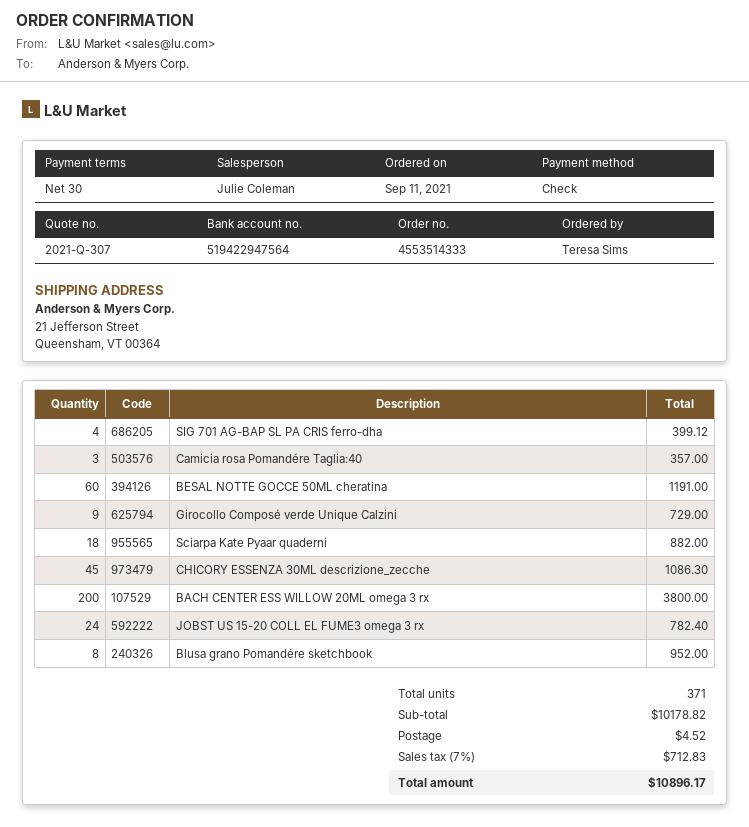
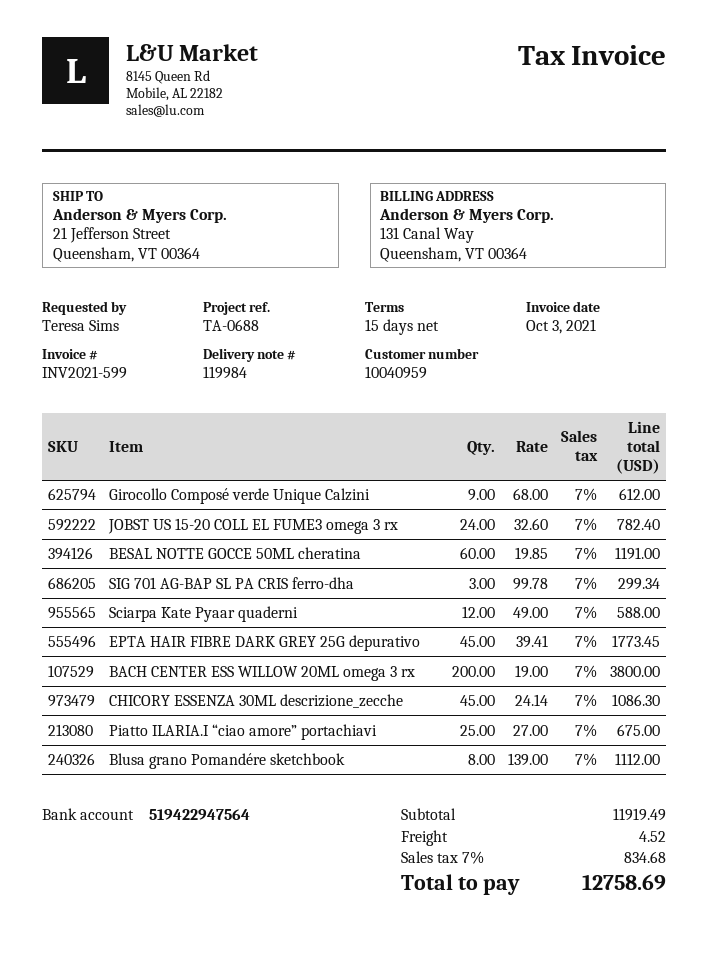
payment terms: 30 days -> 15 days
SIG 701 AG-BAP SL PA CRIS ferro-dha: 4 for 399.12 -> 3 for 299.34
Camicia rosa Pomandére Taglia:40: 3 for 357.00 -> none
Girocollo Composé verde Unique Calzini: 9 for 729.00 -> 9 for 612.00
Sciarpa Kate Pyaar quaderni: 18 for 882.00 -> 12 for 588.00
Blusa grano Pomandére sketchbook: 8 for 952.00 -> 8 for 1112.00
EPTA HAIR FIBRE DARK GREY 25G depurativo: none -> 45 for 1773.45
Piatto ILARIA.I “ciao amore” portachiavi: none -> 25 for 675.00
subtotal: 10178.82 -> 11919.49
tax: 7% = 712.83 -> 7% = 834.68
total: 10896.17 -> 12758.69

